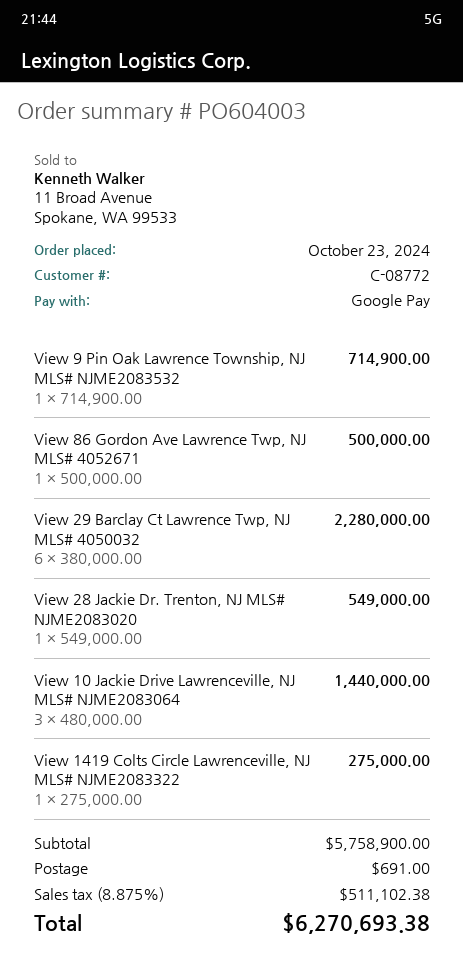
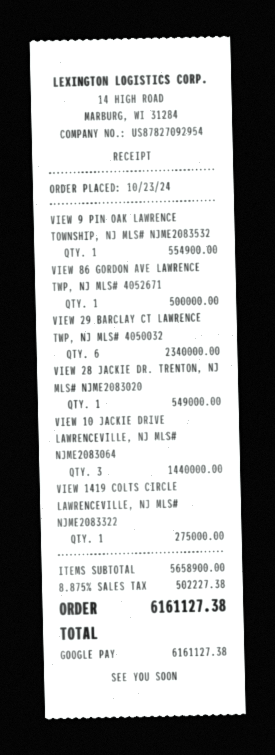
View 9 Pin Oak Lawrence Township, NJ MLS# NJME2083532: 1 for 714900.00 -> 1 for 554900.00
View 29 Barclay Ct Lawrence Twp, NJ MLS# 4050032: 6 for 2280000.00 -> 6 for 2340000.00
subtotal: 5758900.00 -> 5658900.00
shipping: 691.00 -> none
tax: 8.875% = 511102.38 -> 8.875% = 502227.38
total: 6270693.38 -> 6161127.38

